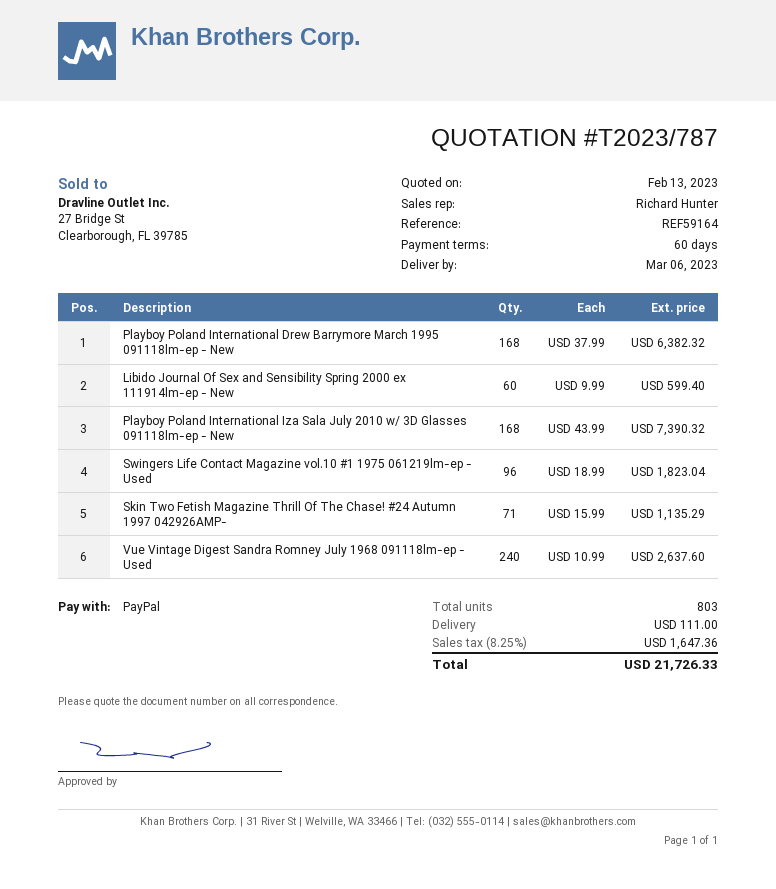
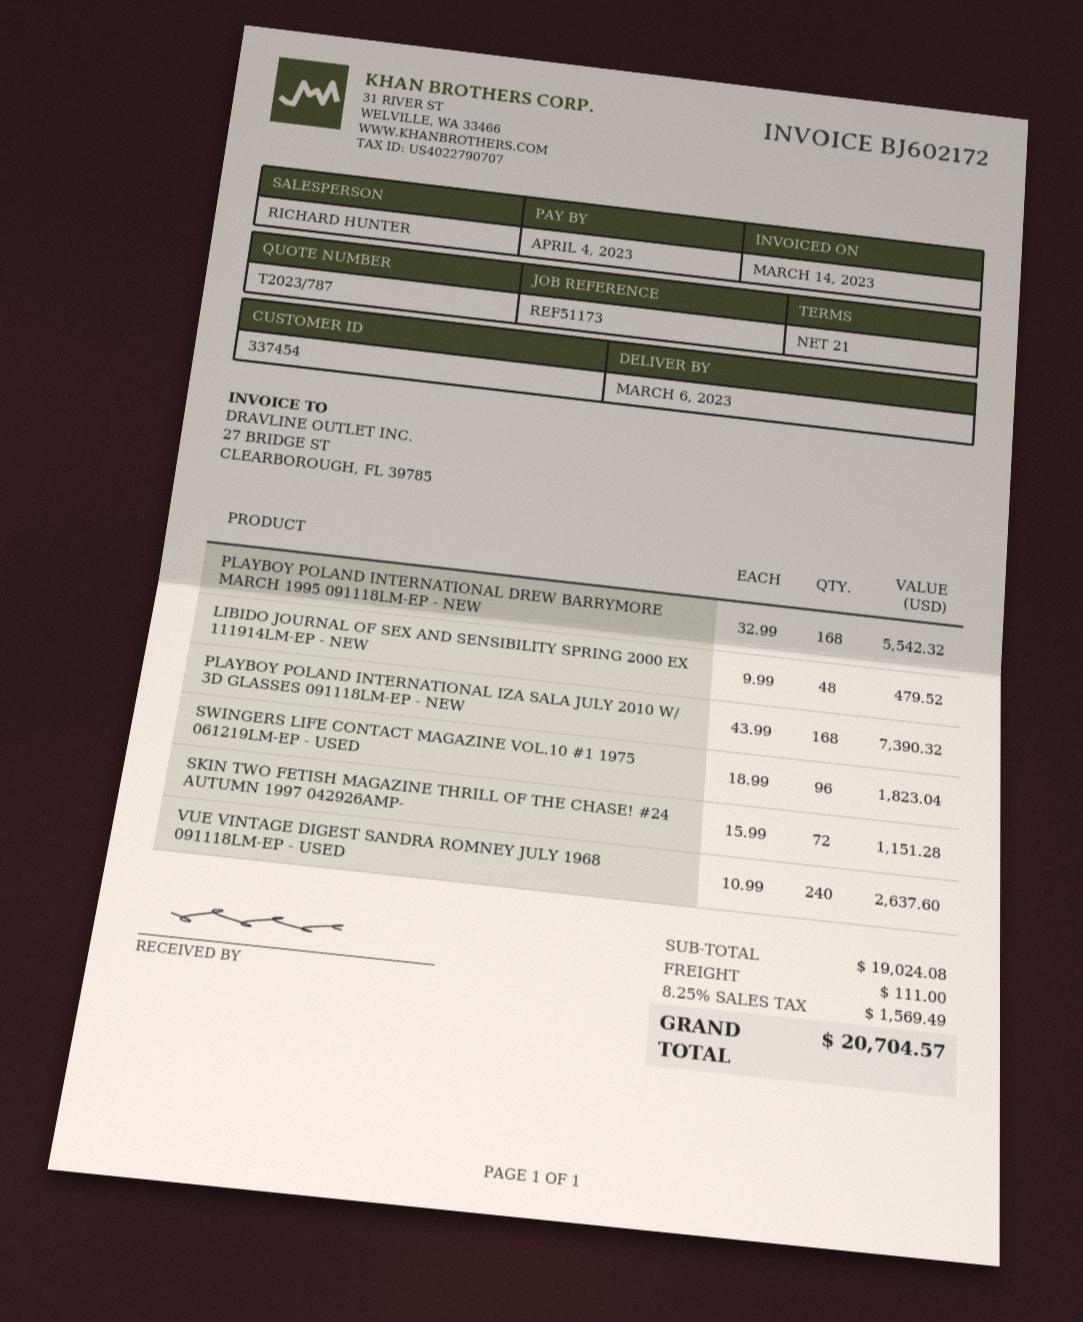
payment terms: 60 days -> 21 days
reference: REF59164 -> REF51173
Playboy Poland International Drew Barrymore March 1995 091118lm-ep - New: 168 x 37.99 = 6382.32 -> 168 x 32.99 = 5542.32
Libido Journal Of Sex and Sensibility Spring 2000 ex 111914lm-ep - New: 60 x 9.99 = 599.40 -> 48 x 9.99 = 479.52
Skin Two Fetish Magazine Thrill Of The Chase! #24 Autumn 1997 042926AMP-: 71 x 15.99 = 1135.29 -> 72 x 15.99 = 1151.28
tax: 8.25% = 1647.36 -> 8.25% = 1569.49
total: 21726.33 -> 20704.57

